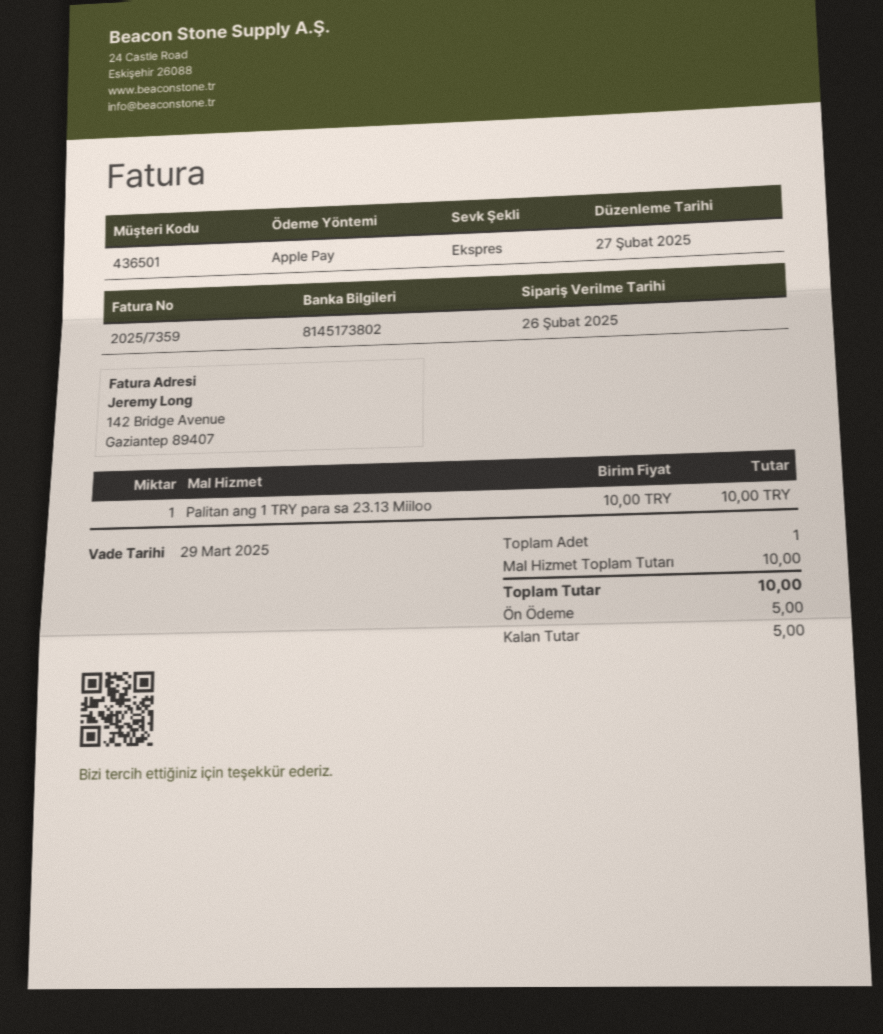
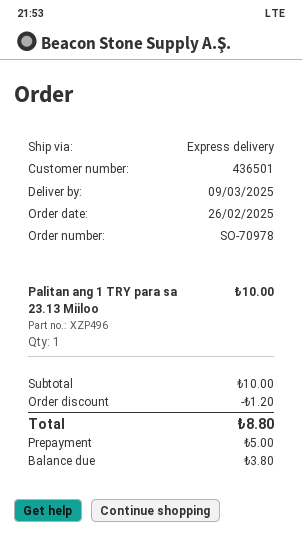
discount: none -> 1.20
total: 10.00 -> 8.80
balance: 5.00 -> 3.80

